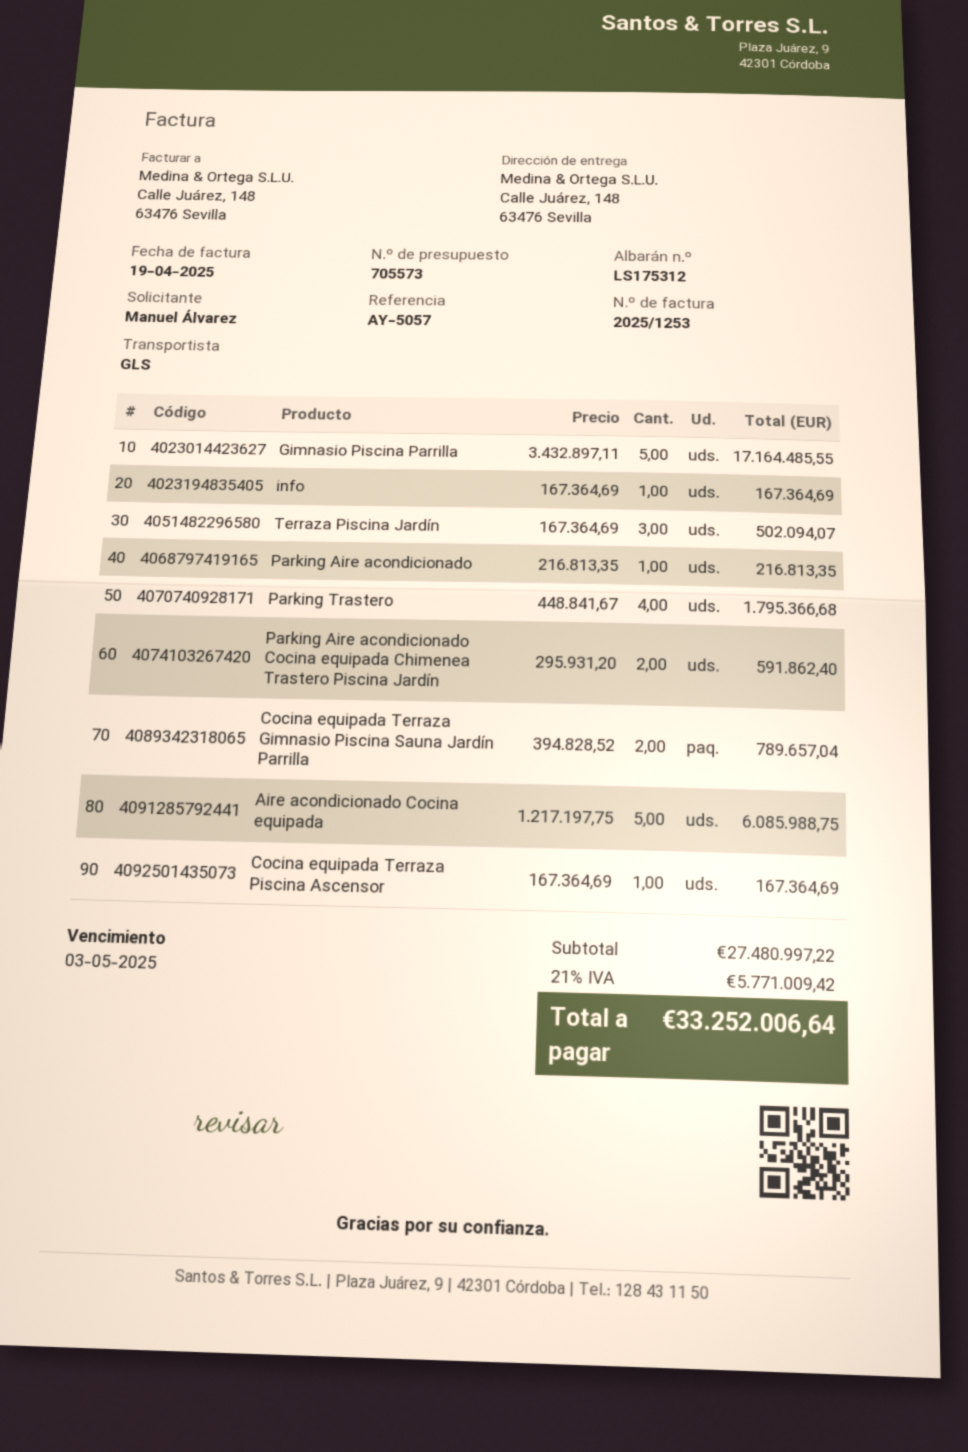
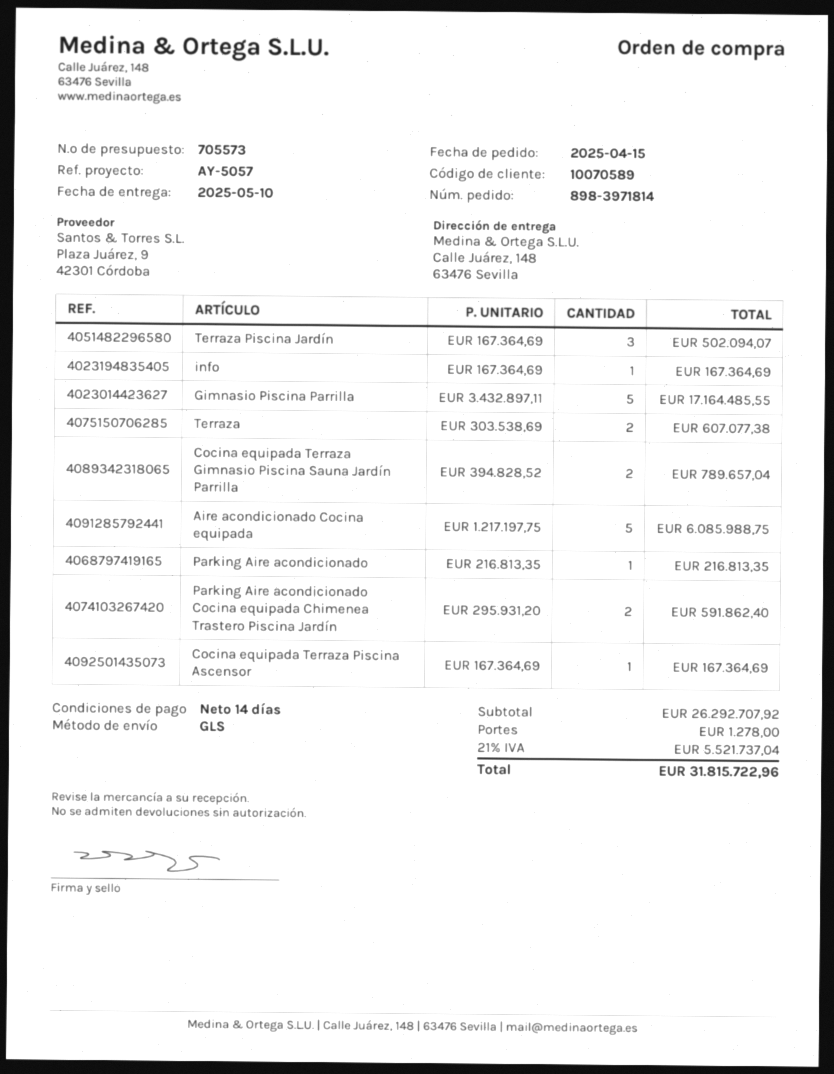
Parking Trastero: 4 x 448841.67 = 1795366.68 -> none
Terraza: none -> 2 x 303538.69 = 607077.38
subtotal: 27480997.22 -> 26292707.92
shipping: none -> 1278.00
tax: 21% = 5771009.42 -> 21% = 5521737.04
total: 33252006.64 -> 31815722.96

